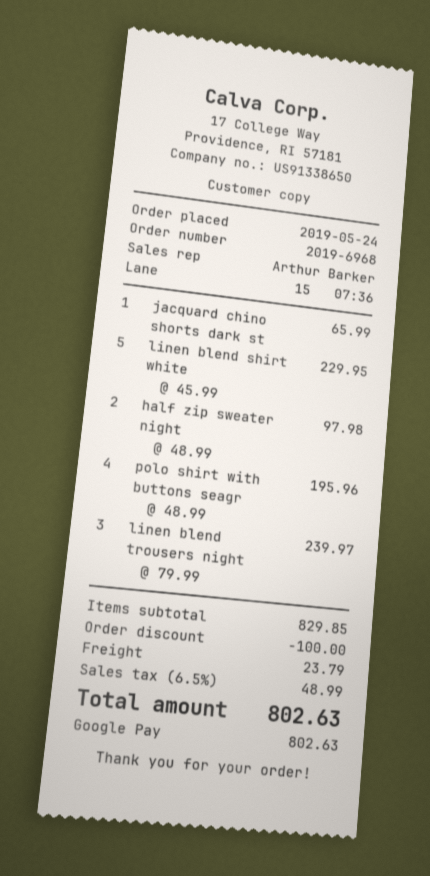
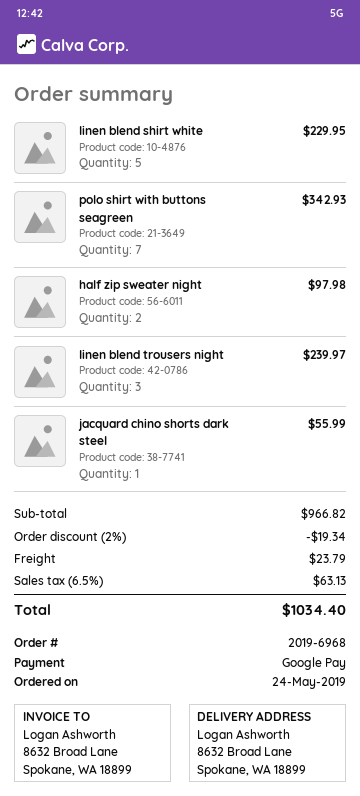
jacquard chino shorts dark st: 1 for 65.99 -> 1 for 55.99
polo shirt with buttons seagr: 4 for 195.96 -> 7 for 342.93
subtotal: 829.85 -> 966.82
discount: 100.00 -> 19.34
tax: 6.5% = 48.99 -> 6.5% = 63.13
total: 802.63 -> 1034.40

